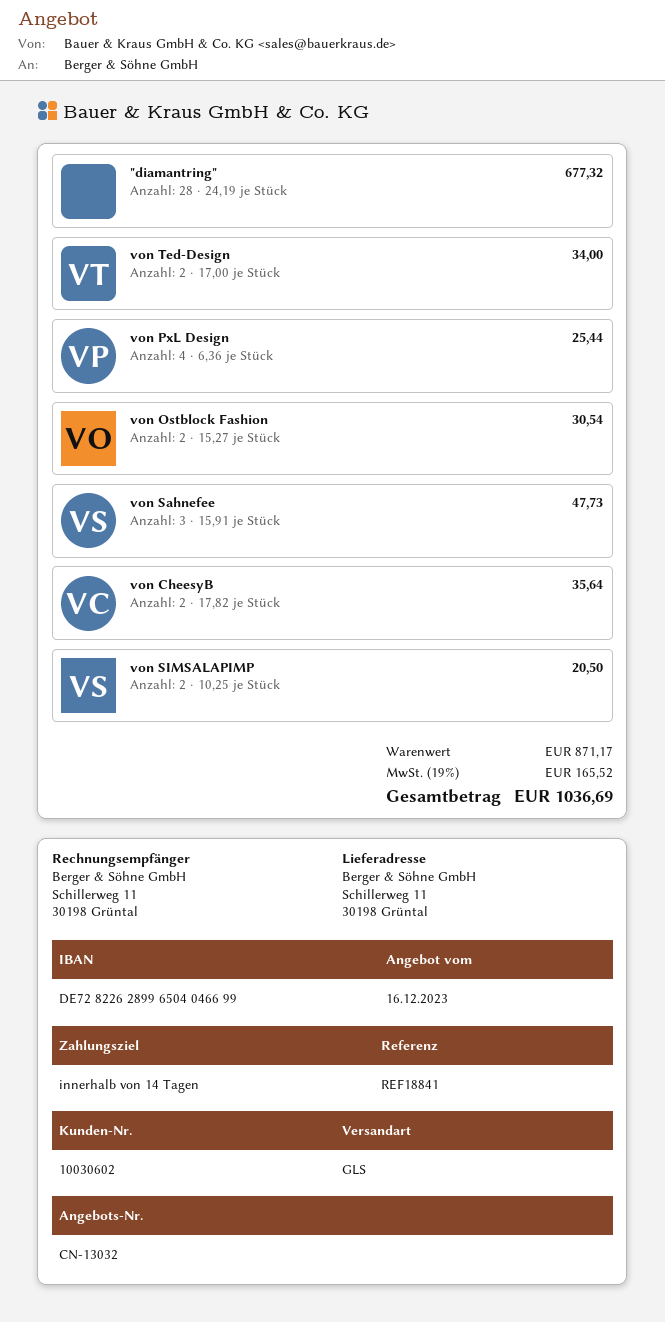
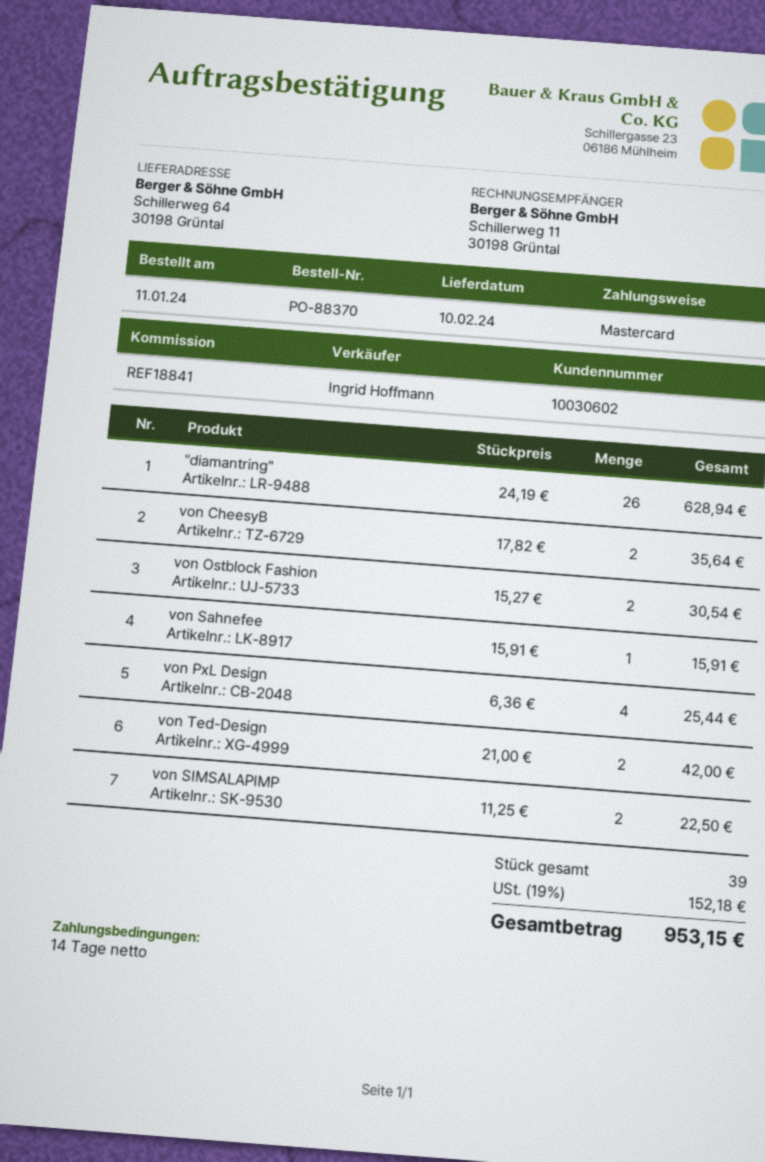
ship to: Schillerweg 11, 30198 Grüntal -> Schillerweg 64, 30198 Grüntal
"diamantring": 28 x 24.19 = 677.32 -> 26 x 24.19 = 628.94
von Ted-Design: 2 x 17.00 = 34.00 -> 2 x 21.00 = 42.00
von Sahnefee: 3 x 15.91 = 47.73 -> 1 x 15.91 = 15.91
von SIMSALAPIMP: 2 x 10.25 = 20.50 -> 2 x 11.25 = 22.50
tax: 19% = 165.52 -> 19% = 152.18
total: 1036.69 -> 953.15

